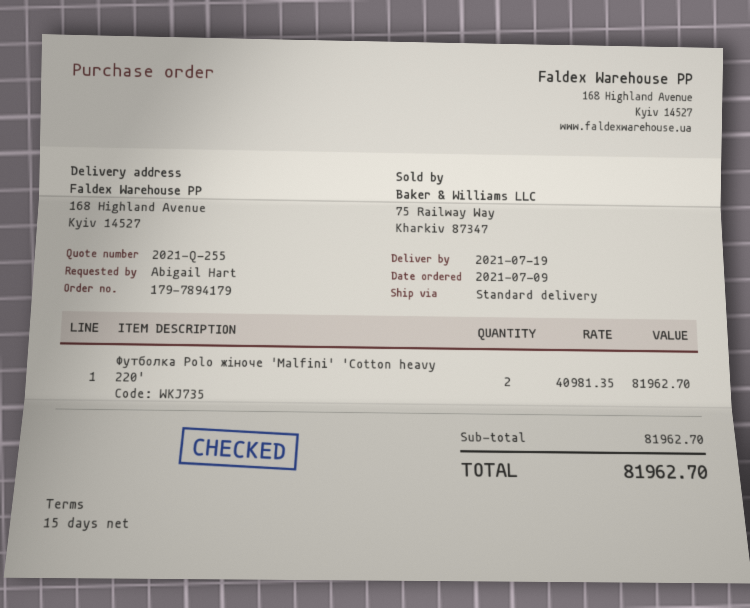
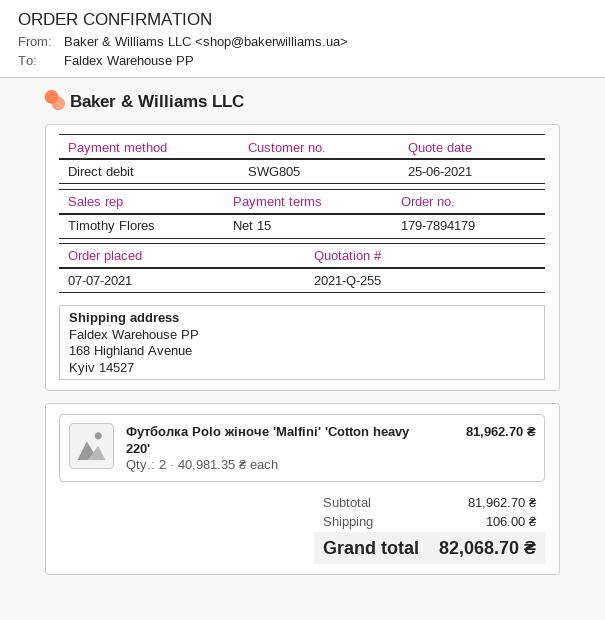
order date: 2021-07-09 -> 2021-07-07
shipping: none -> 106.00
total: 81962.70 -> 82068.70

